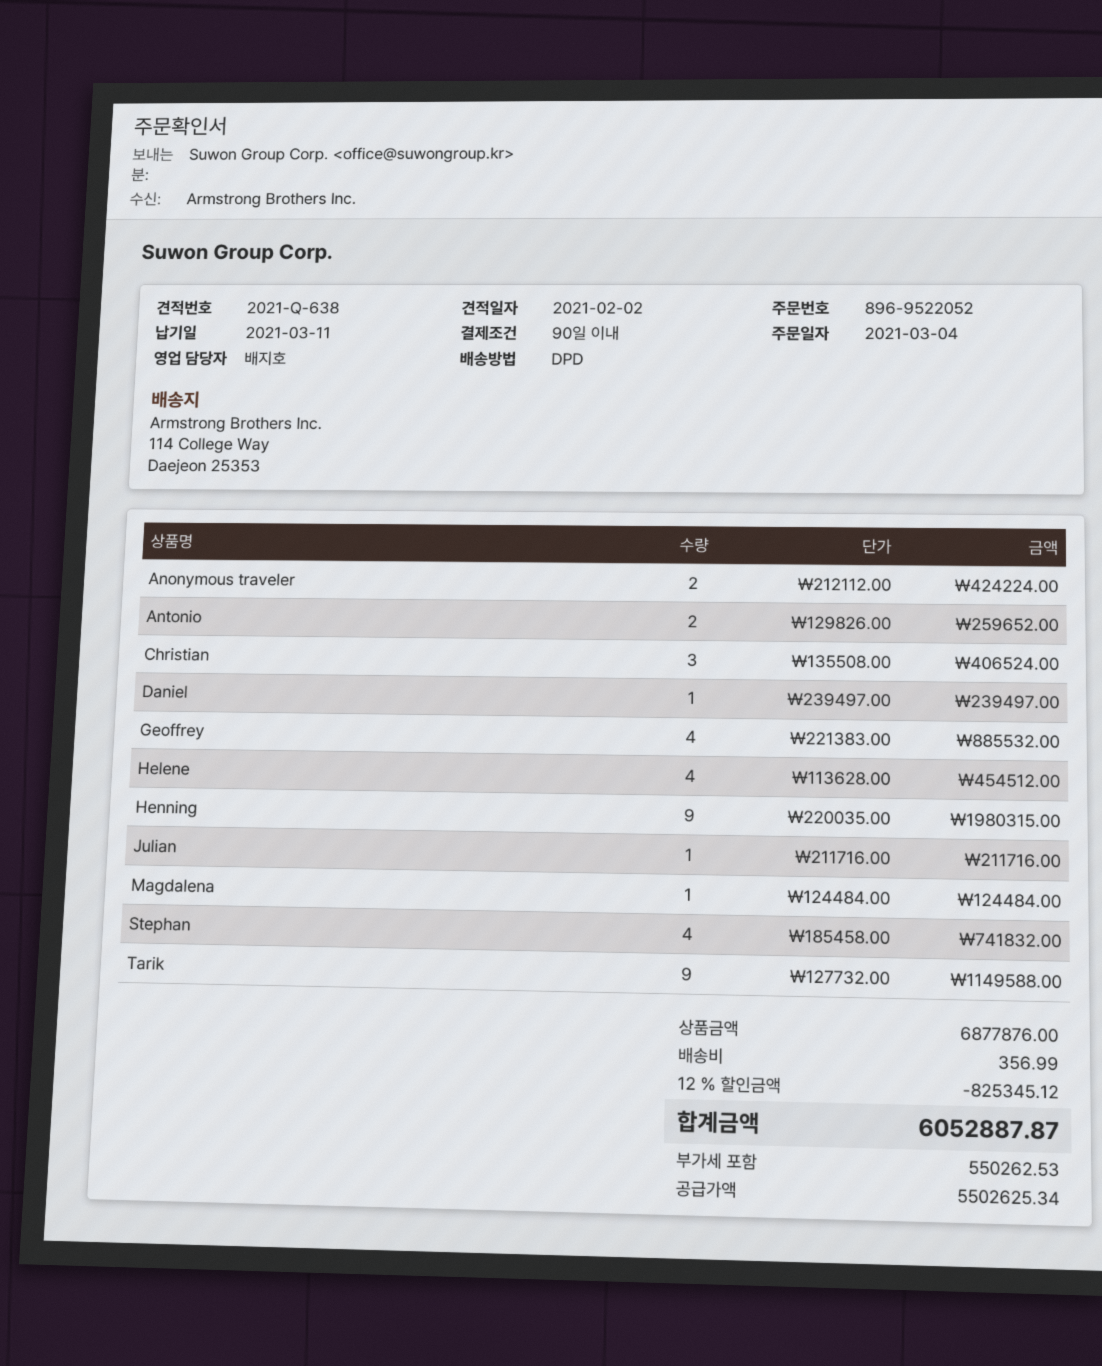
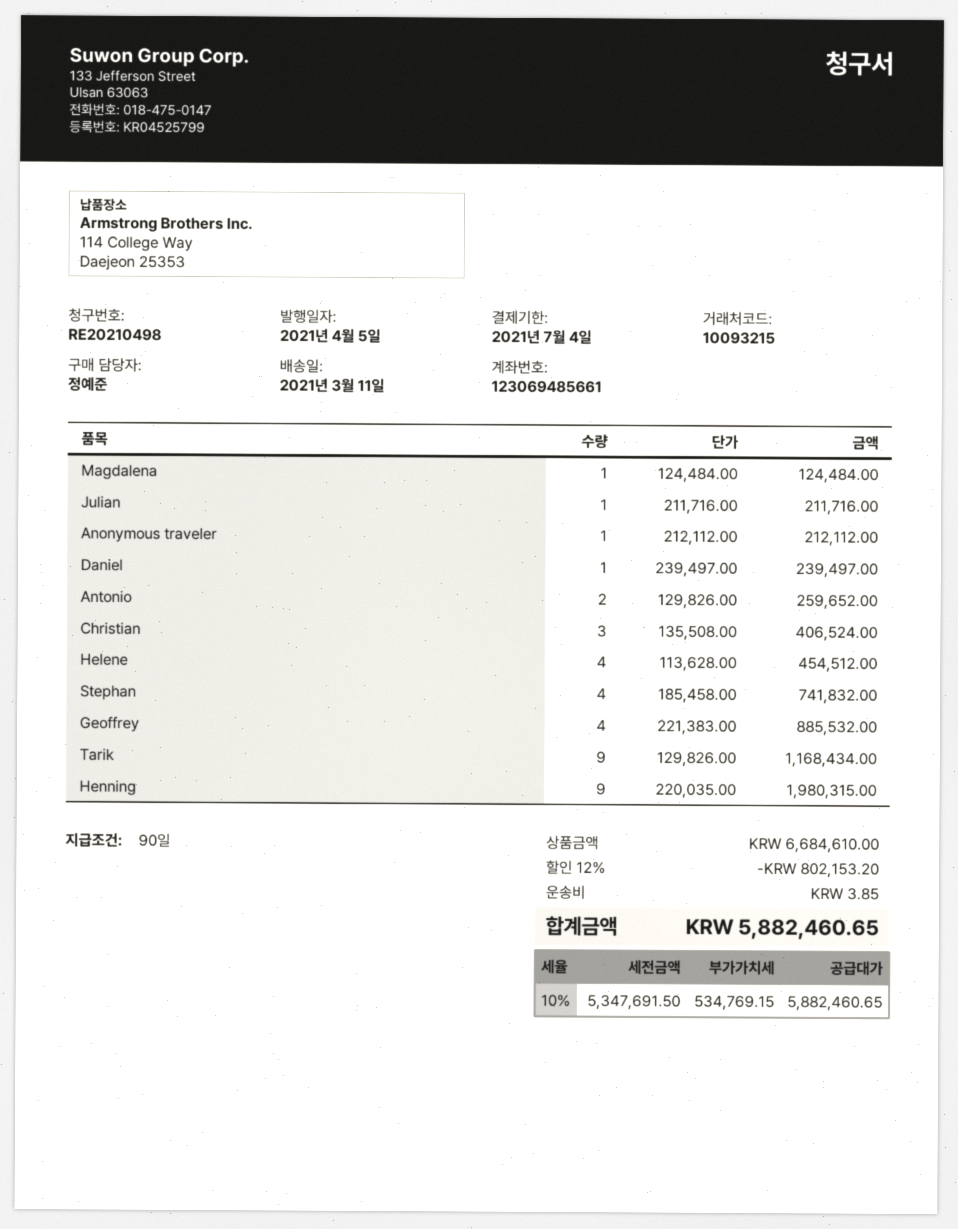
Anonymous traveler: 2 x 212112.00 = 424224.00 -> 1 x 212112.00 = 212112.00
Tarik: 9 x 127732.00 = 1149588.00 -> 9 x 129826.00 = 1168434.00
subtotal: 6877876.00 -> 6684610.00
discount: 12% = 825345.12 -> 12% = 802153.20
shipping: 356.99 -> 3.85
net: 5502625.34 -> 5347691.50
tax: 550262.53 -> 534769.15
total: 6052887.87 -> 5882460.65

